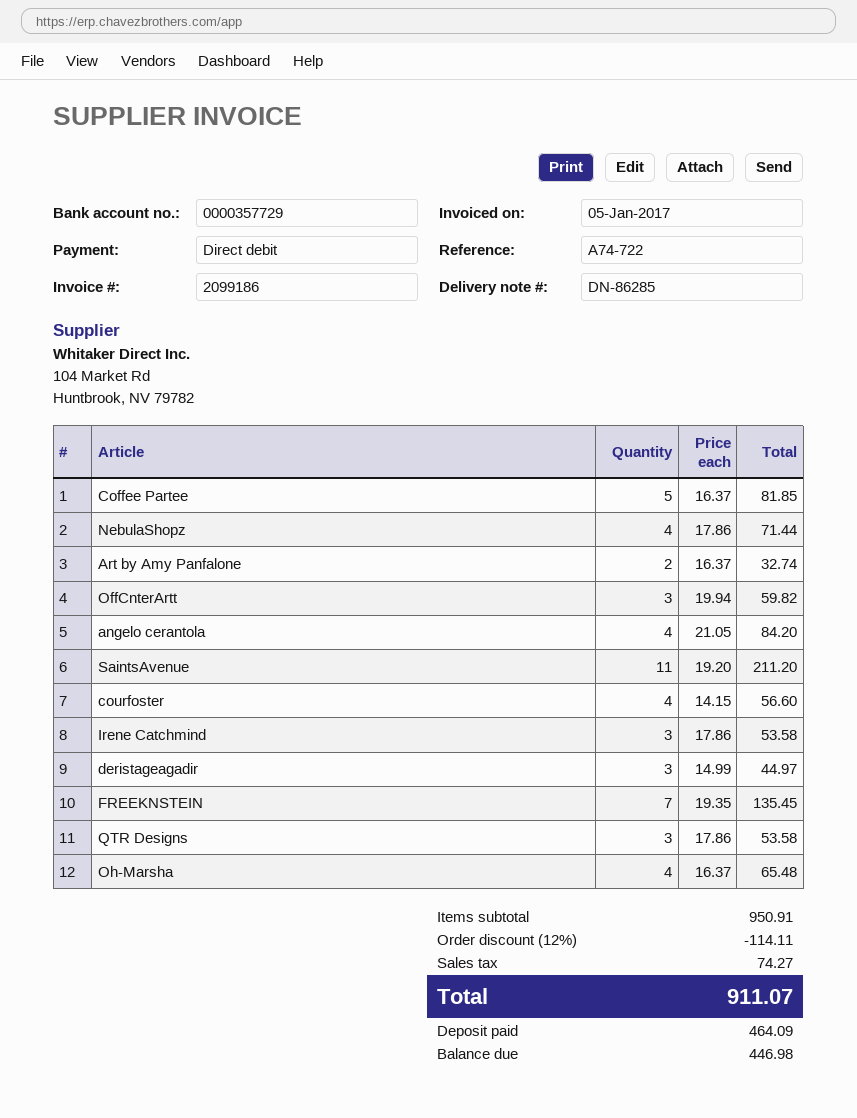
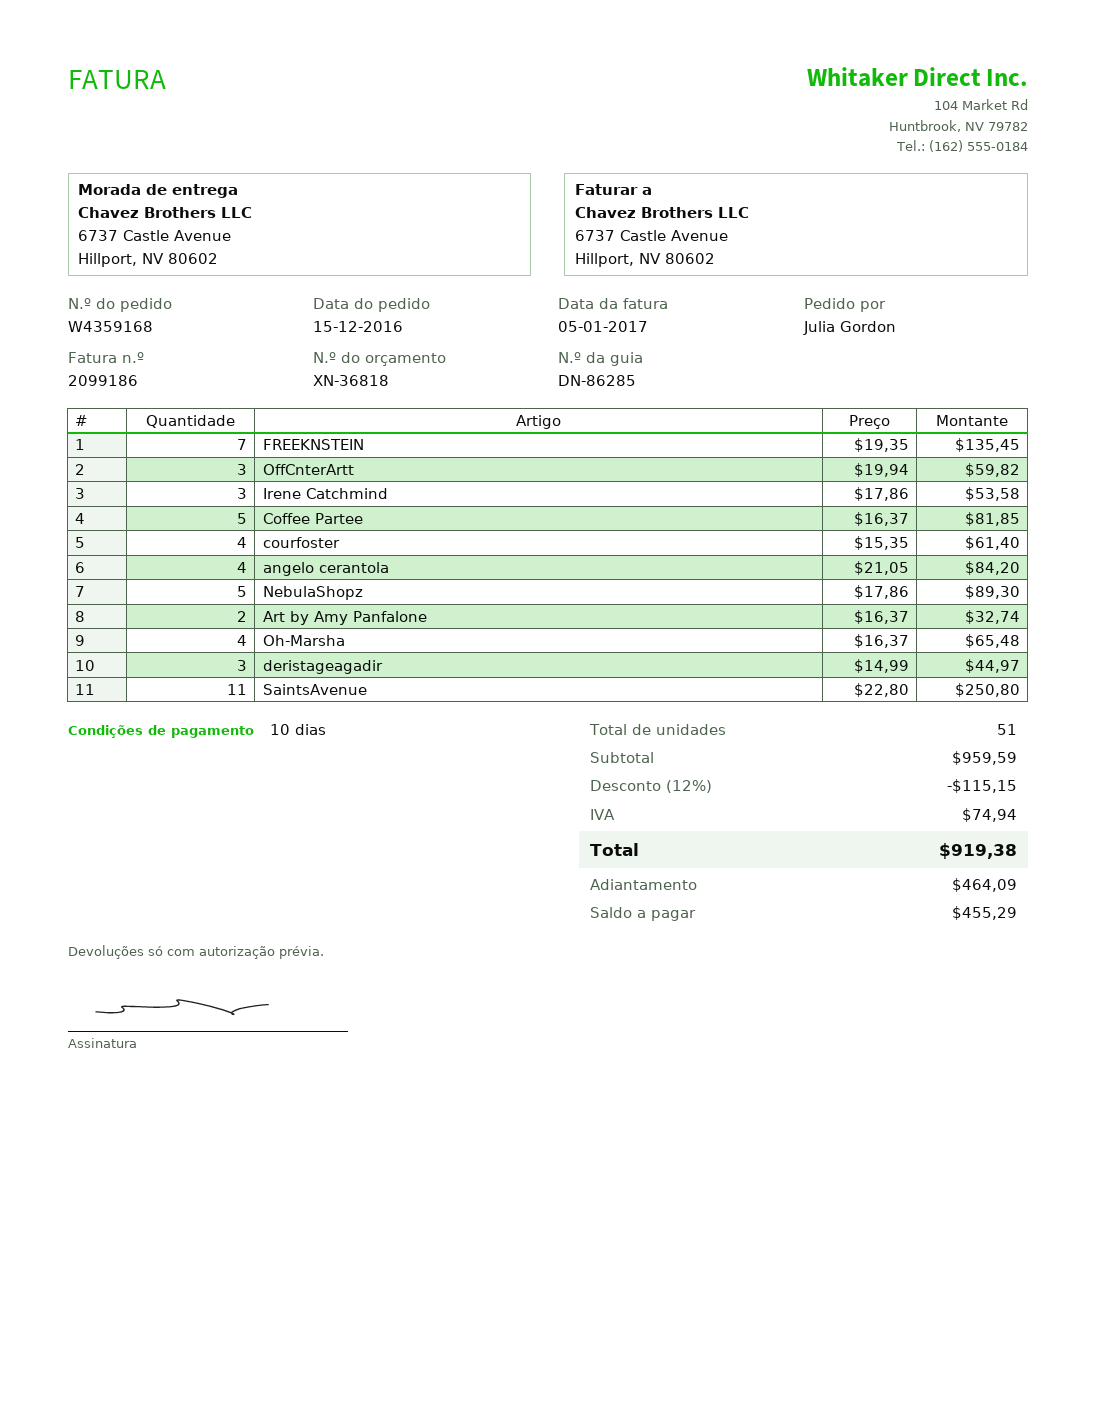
NebulaShopz: 4 x 17.86 = 71.44 -> 5 x 17.86 = 89.30
SaintsAvenue: 11 x 19.20 = 211.20 -> 11 x 22.80 = 250.80
courfoster: 4 x 14.15 = 56.60 -> 4 x 15.35 = 61.40
QTR Designs: 3 x 17.86 = 53.58 -> none
subtotal: 950.91 -> 959.59
discount: 12% = 114.11 -> 12% = 115.15
tax: 74.27 -> 74.94
total: 911.07 -> 919.38
balance: 446.98 -> 455.29

